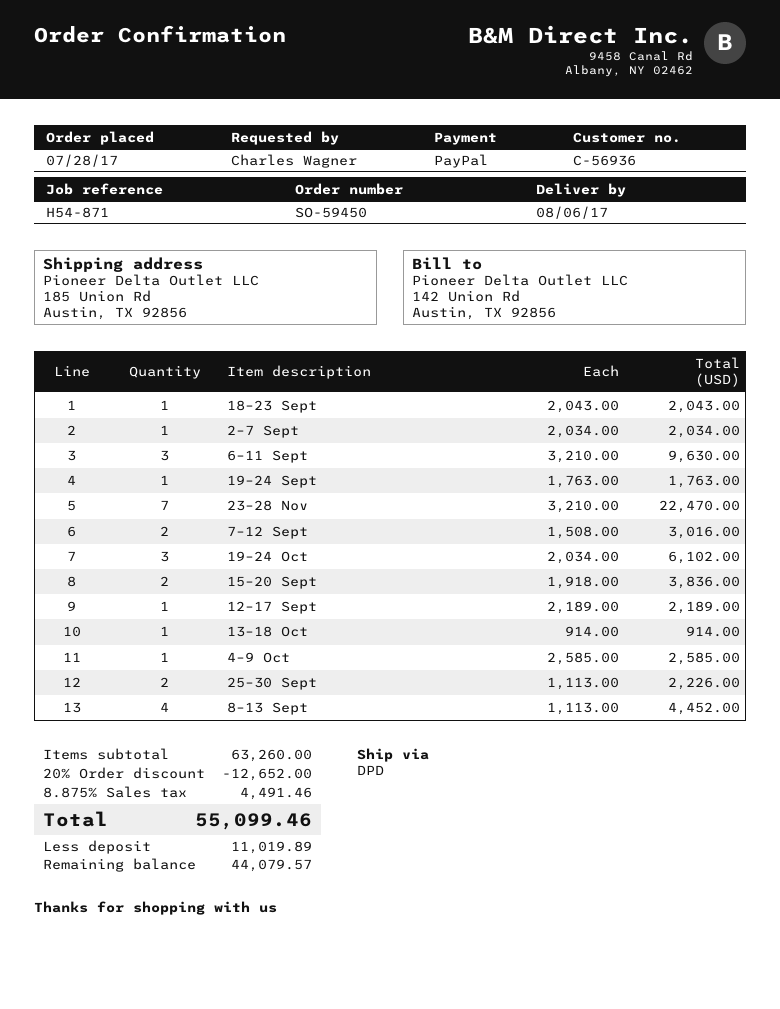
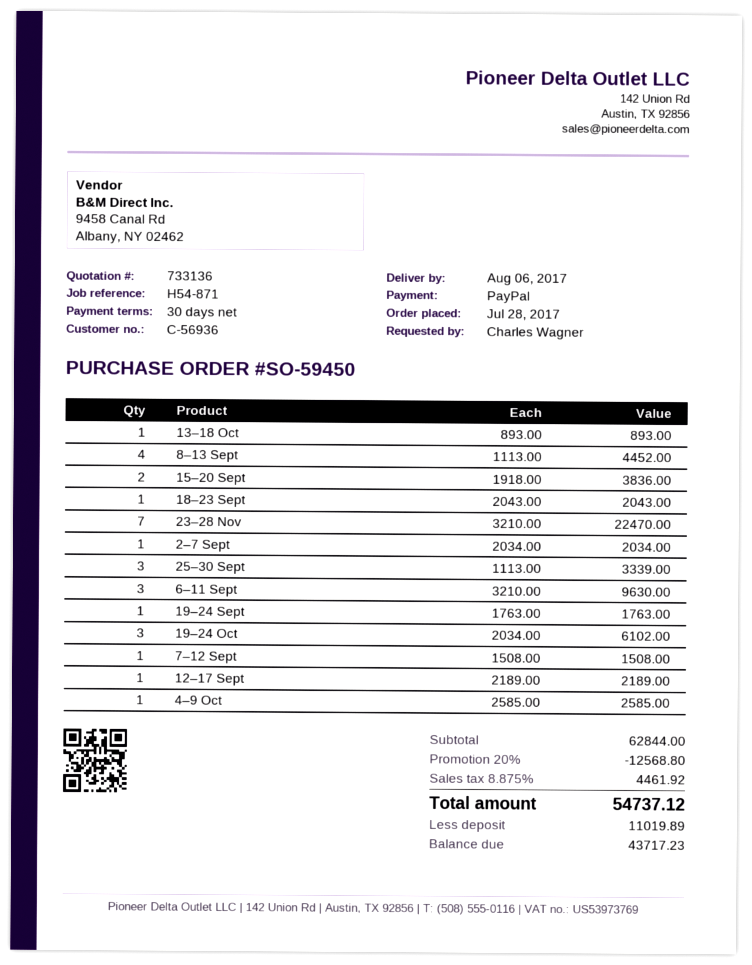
7–12 Sept: 2 x 1508.00 = 3016.00 -> 1 x 1508.00 = 1508.00
13–18 Oct: 1 x 914.00 = 914.00 -> 1 x 893.00 = 893.00
25–30 Sept: 2 x 1113.00 = 2226.00 -> 3 x 1113.00 = 3339.00
subtotal: 63260.00 -> 62844.00
discount: 20% = 12652.00 -> 20% = 12568.80
tax: 8.875% = 4491.46 -> 8.875% = 4461.92
total: 55099.46 -> 54737.12
balance: 44079.57 -> 43717.23

